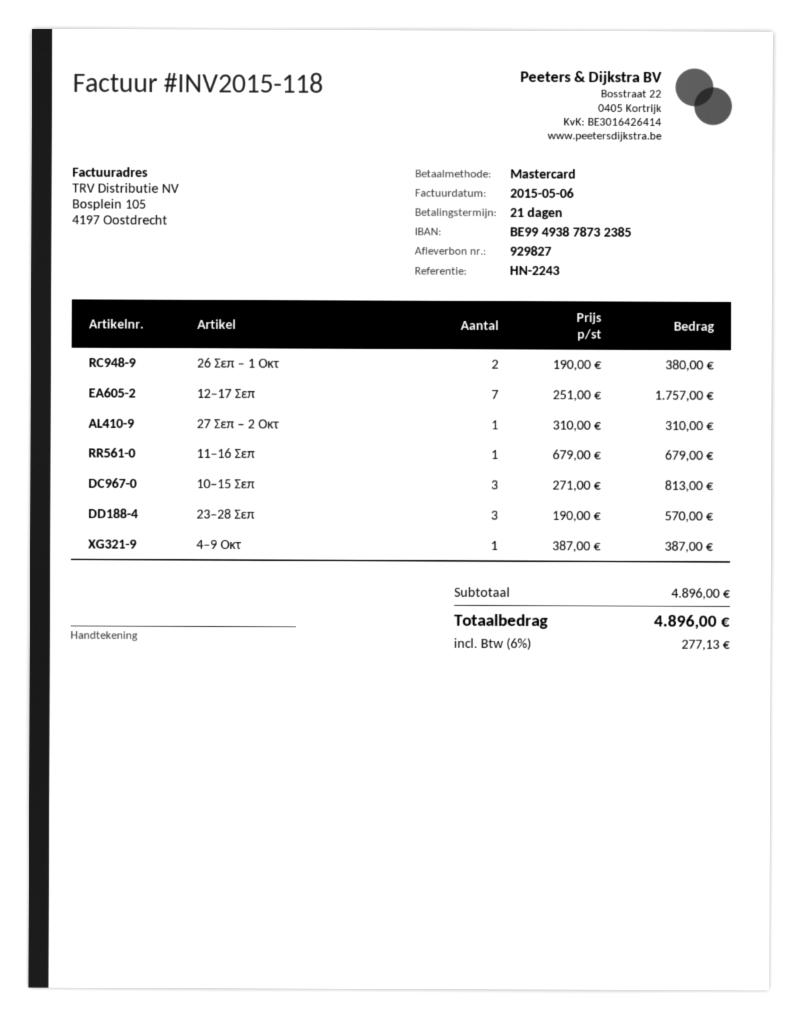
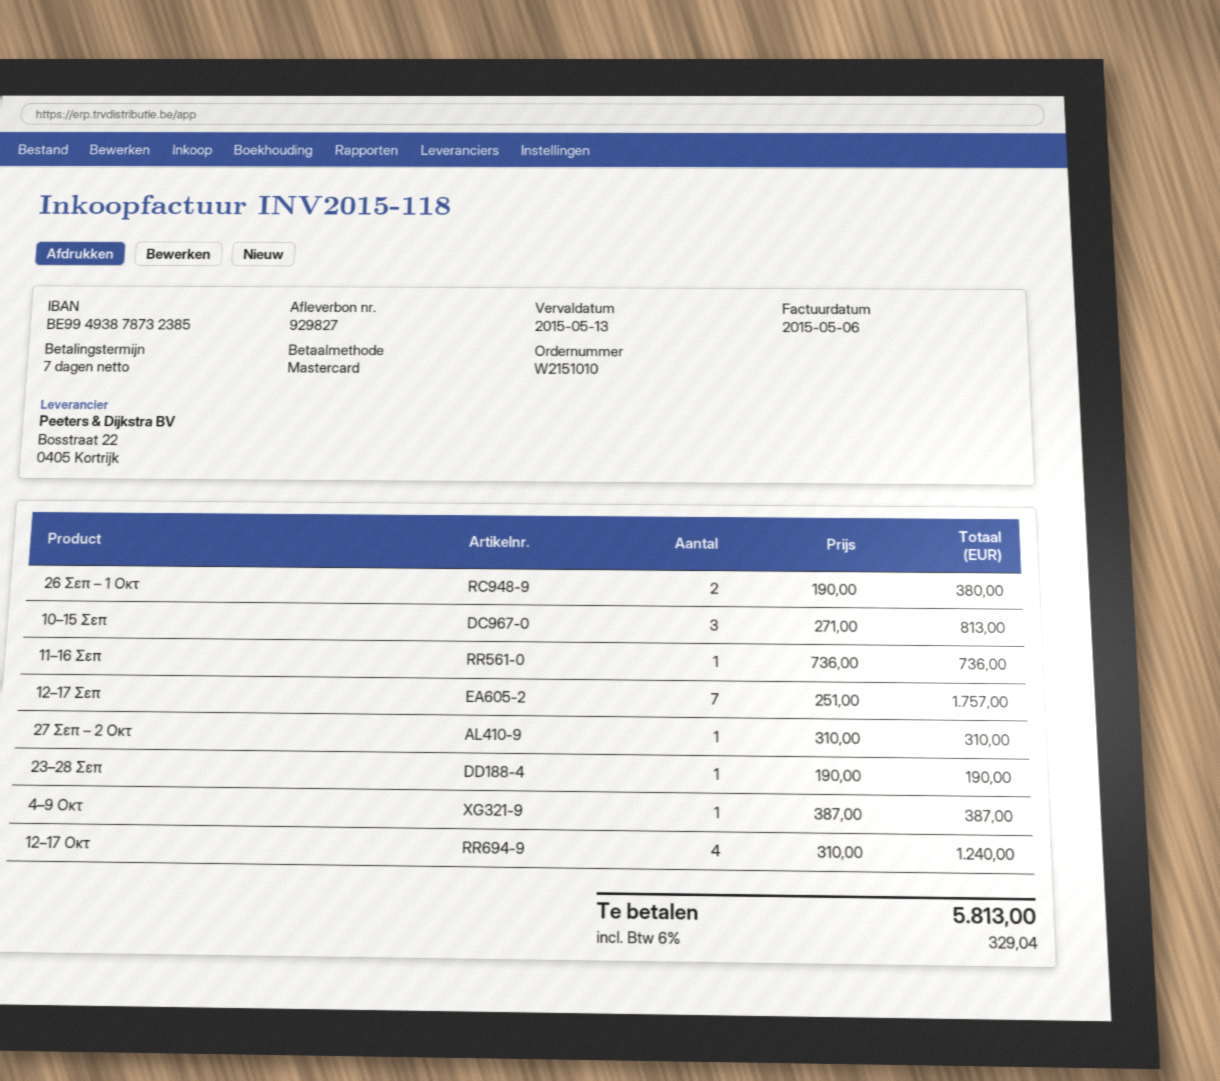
payment terms: 21 days -> 7 days
11–16 Σεπ: 1 x 679.00 = 679.00 -> 1 x 736.00 = 736.00
23–28 Σεπ: 3 x 190.00 = 570.00 -> 1 x 190.00 = 190.00
12–17 Οκτ: none -> 4 x 310.00 = 1240.00
tax: 6% = 277.13 -> 6% = 329.04
total: 4896.00 -> 5813.00

